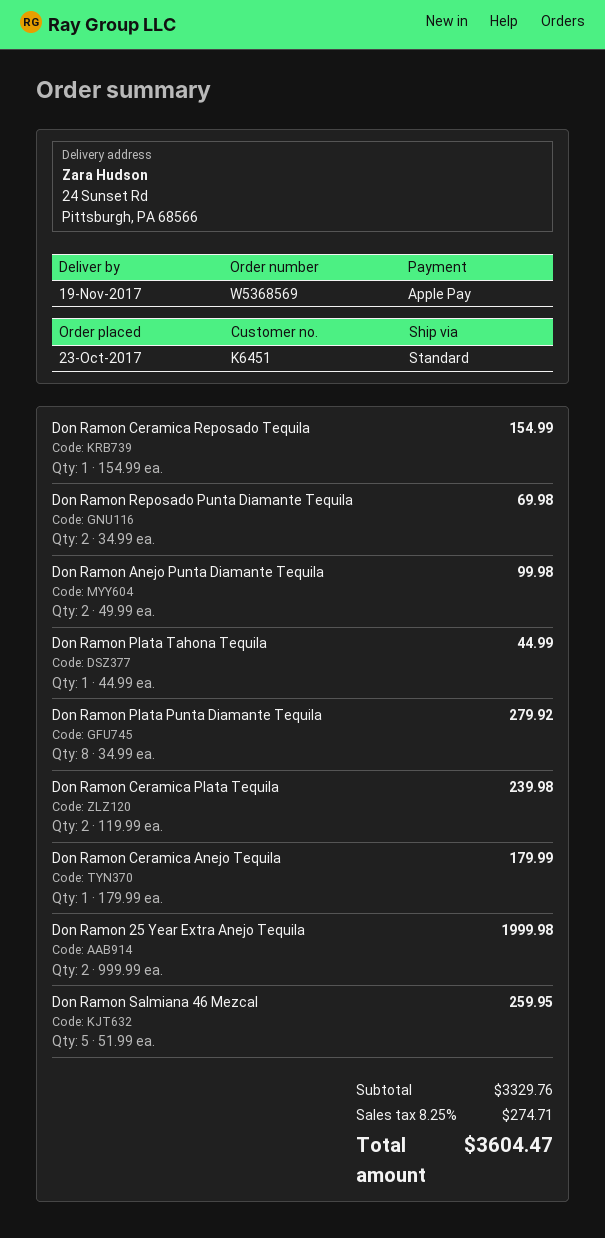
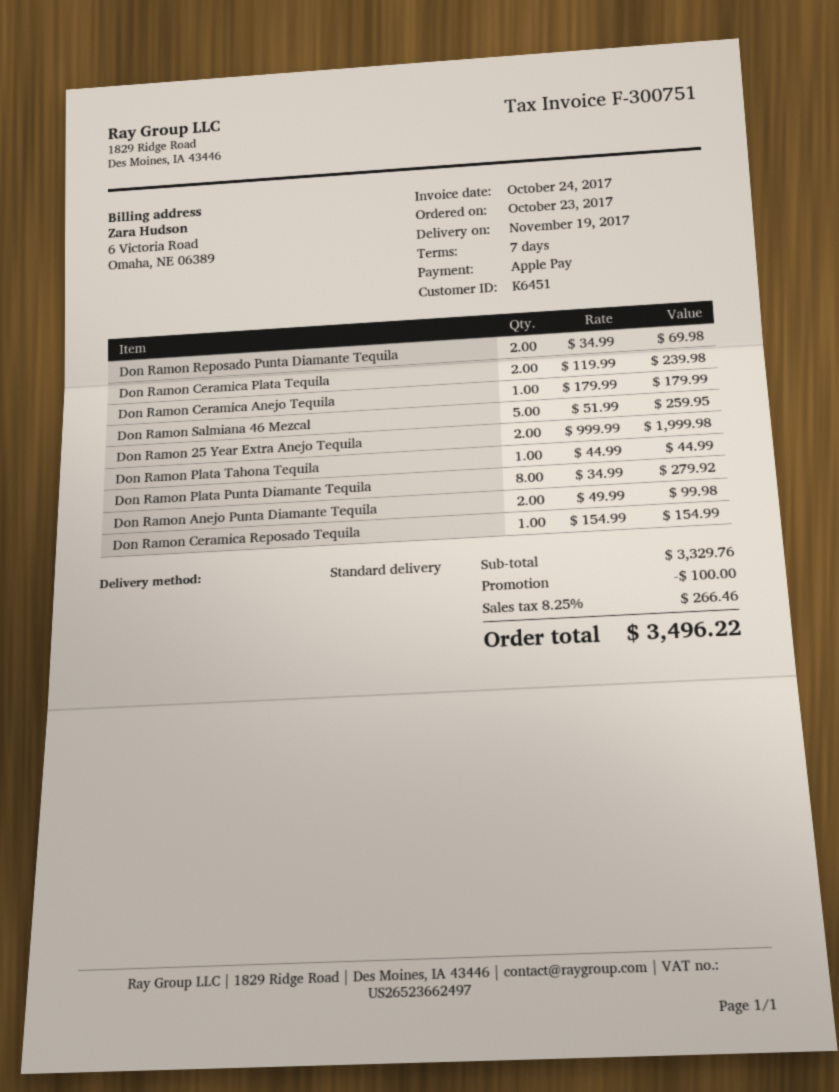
discount: none -> 100.00
tax: 8.25% = 274.71 -> 8.25% = 266.46
total: 3604.47 -> 3496.22

